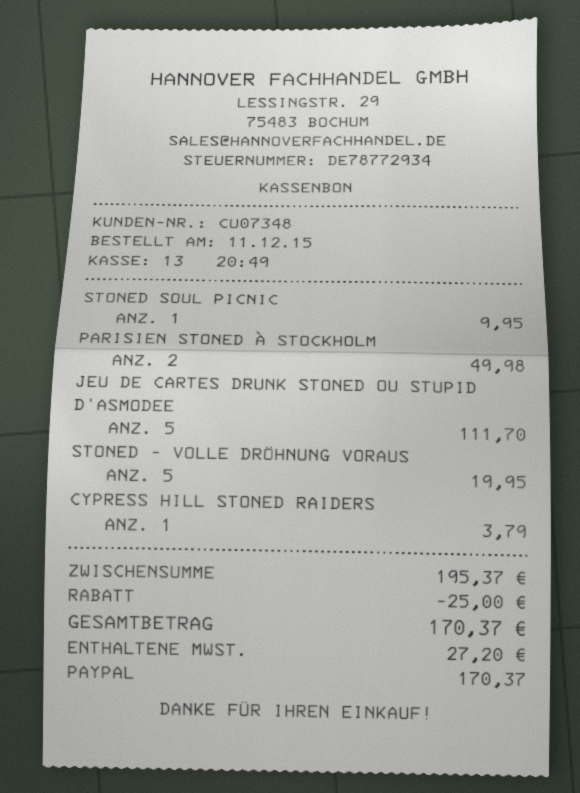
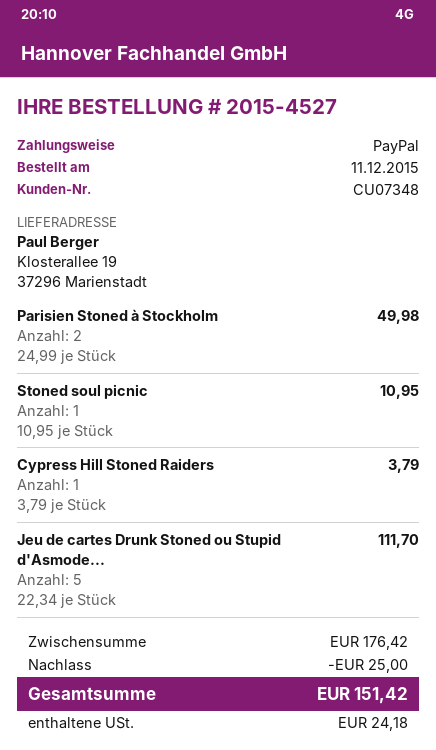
STONED SOUL PICNIC: 1 for 9.95 -> 1 for 10.95
STONED - VOLLE DRÖHNUNG VORAUS: 5 for 19.95 -> none
subtotal: 195.37 -> 176.42
tax: 27.20 -> 24.18
total: 170.37 -> 151.42

